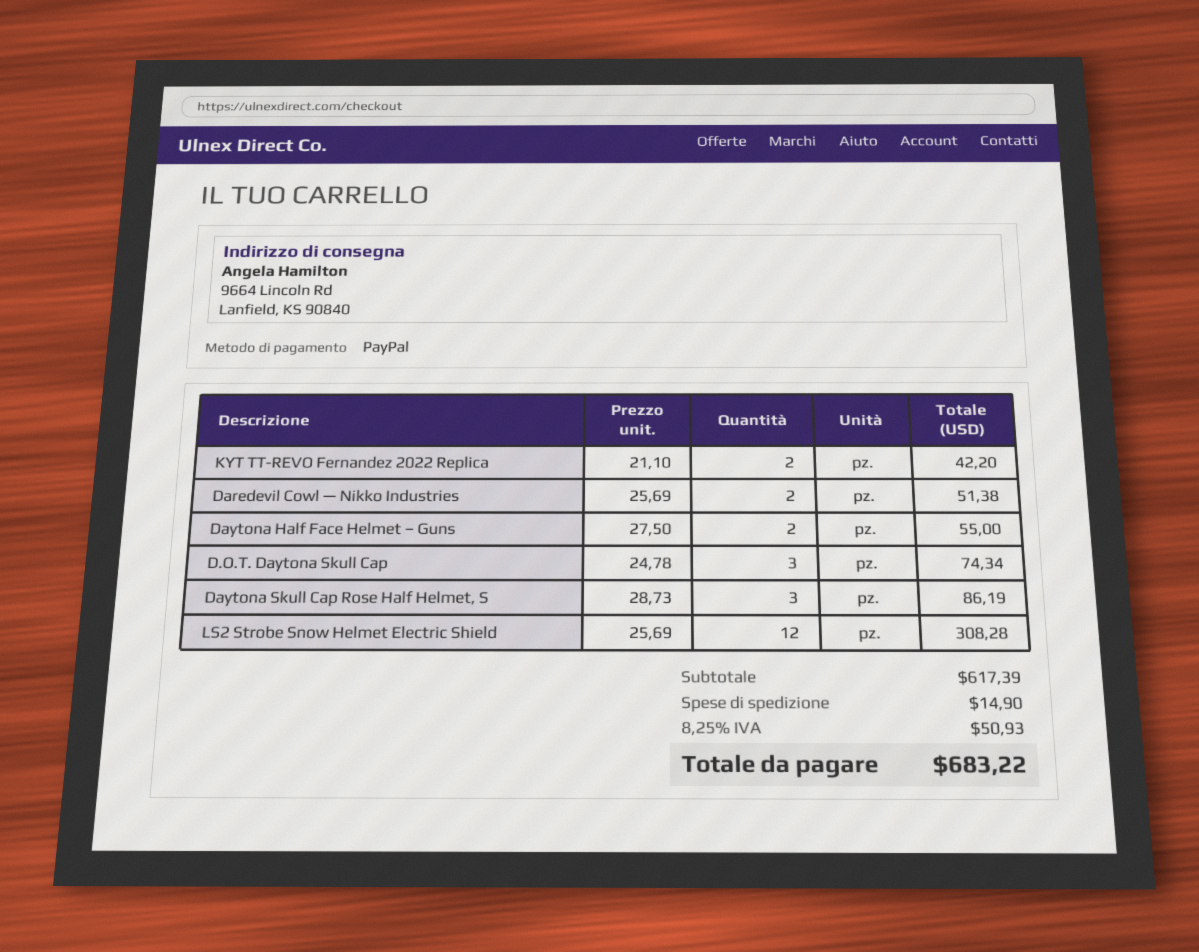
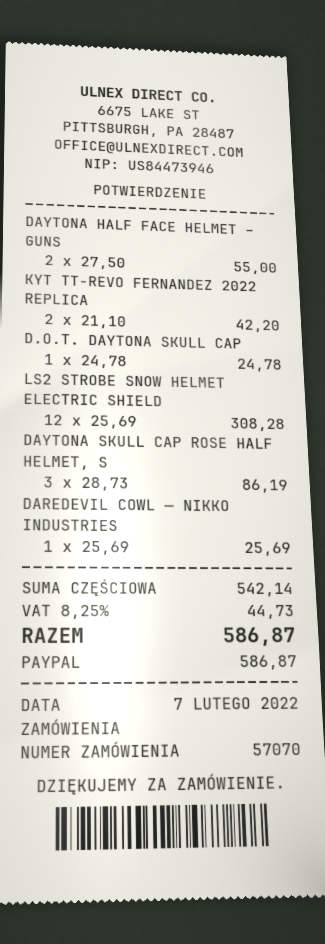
Daredevil Cowl — Nikko Industries: 2 x 25.69 = 51.38 -> 1 x 25.69 = 25.69
D.O.T. Daytona Skull Cap: 3 x 24.78 = 74.34 -> 1 x 24.78 = 24.78
subtotal: 617.39 -> 542.14
shipping: 14.90 -> none
tax: 8.25% = 50.93 -> 8.25% = 44.73
total: 683.22 -> 586.87

